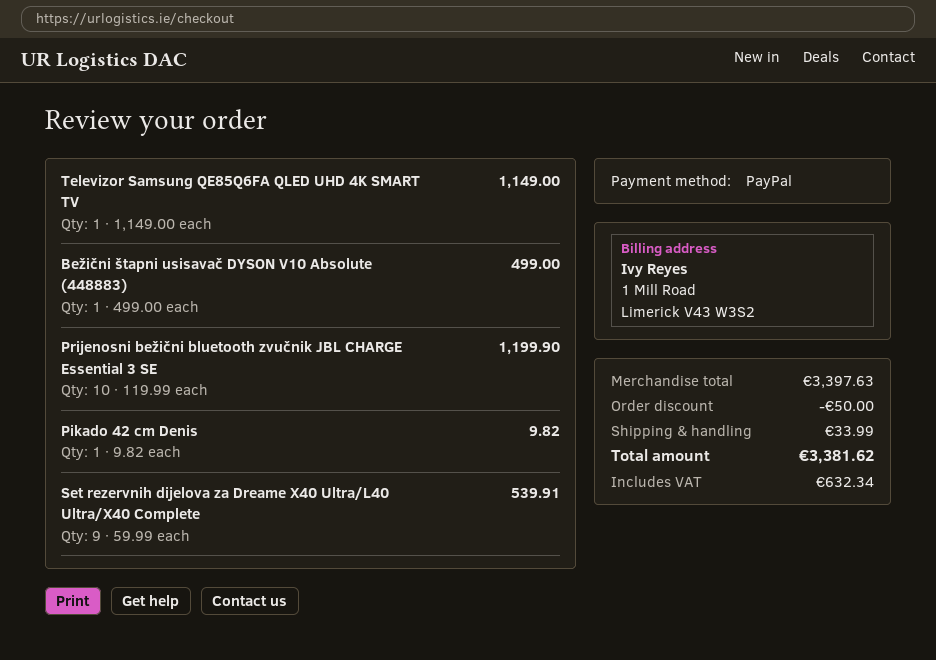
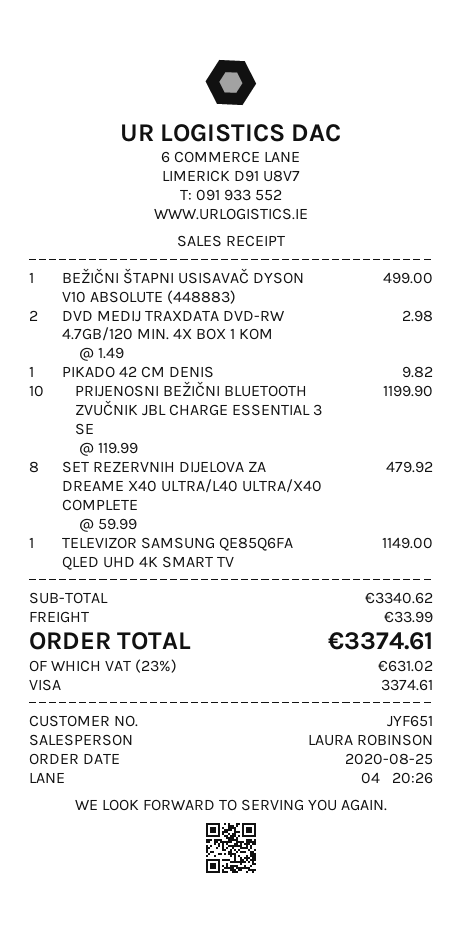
payment method: PayPal -> Visa
Set rezervnih dijelova za Dreame X40 Ultra/L40 Ultra/X40 Complete: 9 x 59.99 = 539.91 -> 8 x 59.99 = 479.92
DVD MEDIJ TRAXDATA DVD-RW 4.7GB/120 MIN. 4X BOX 1 KOM: none -> 2 x 1.49 = 2.98
subtotal: 3397.63 -> 3340.62
discount: 50.00 -> none
tax: 632.34 -> 631.02
total: 3381.62 -> 3374.61

